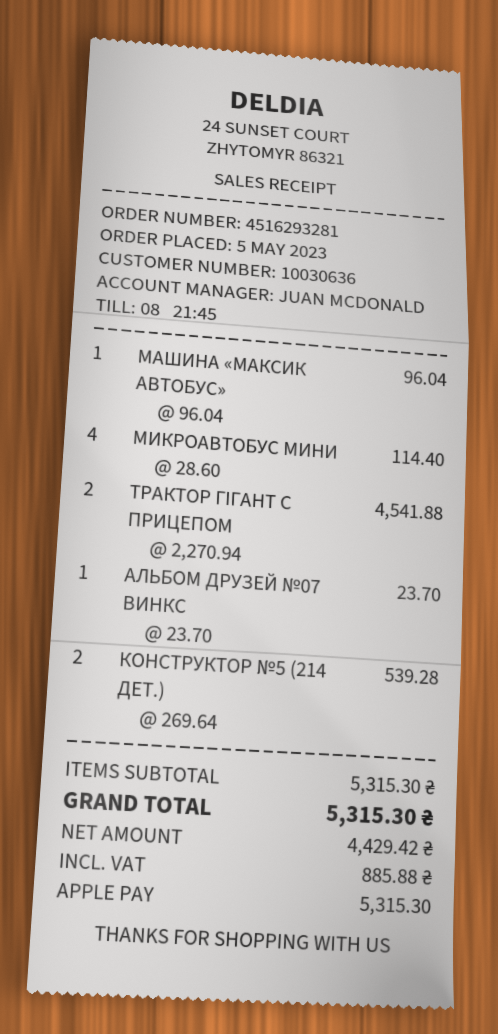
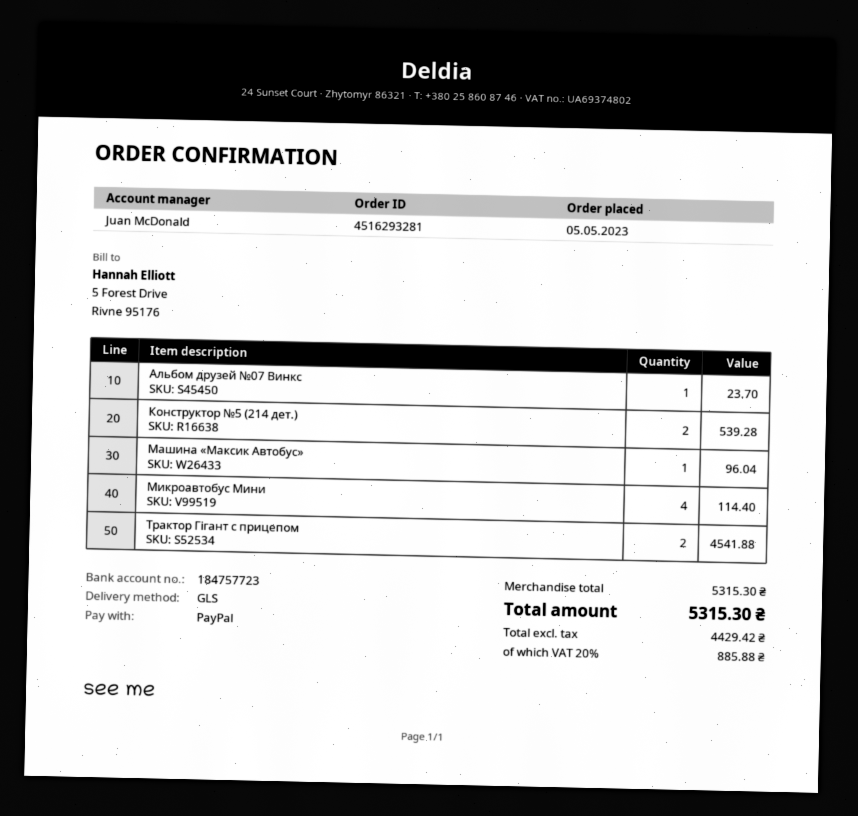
payment method: Apple Pay -> PayPal

